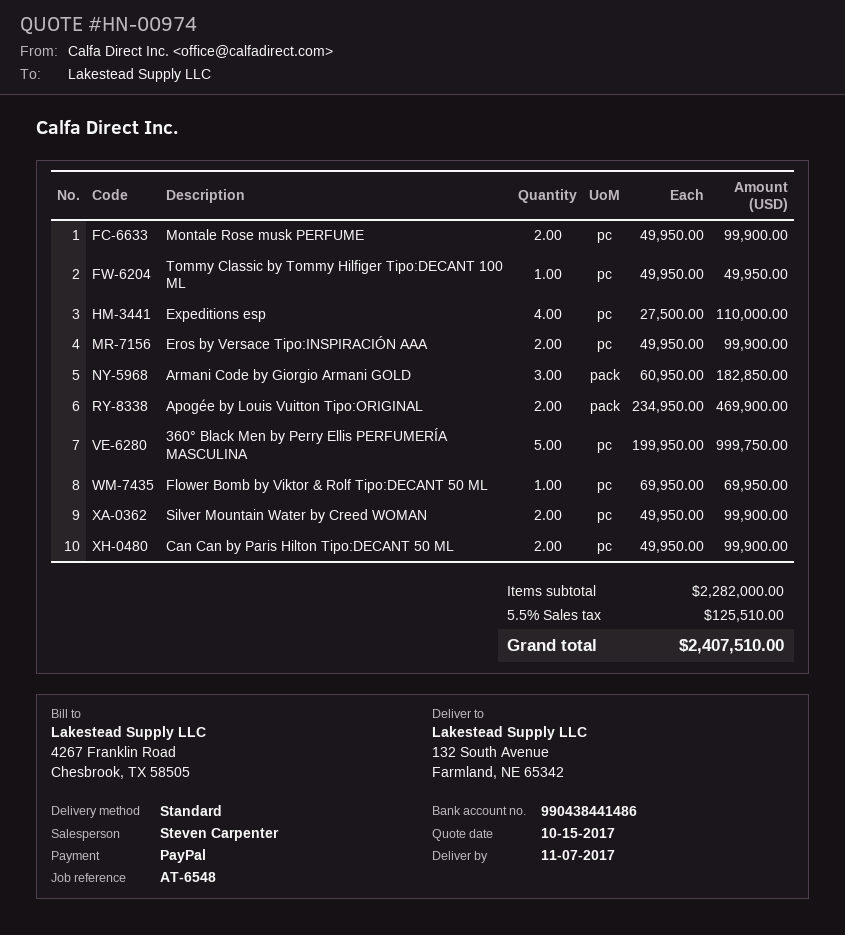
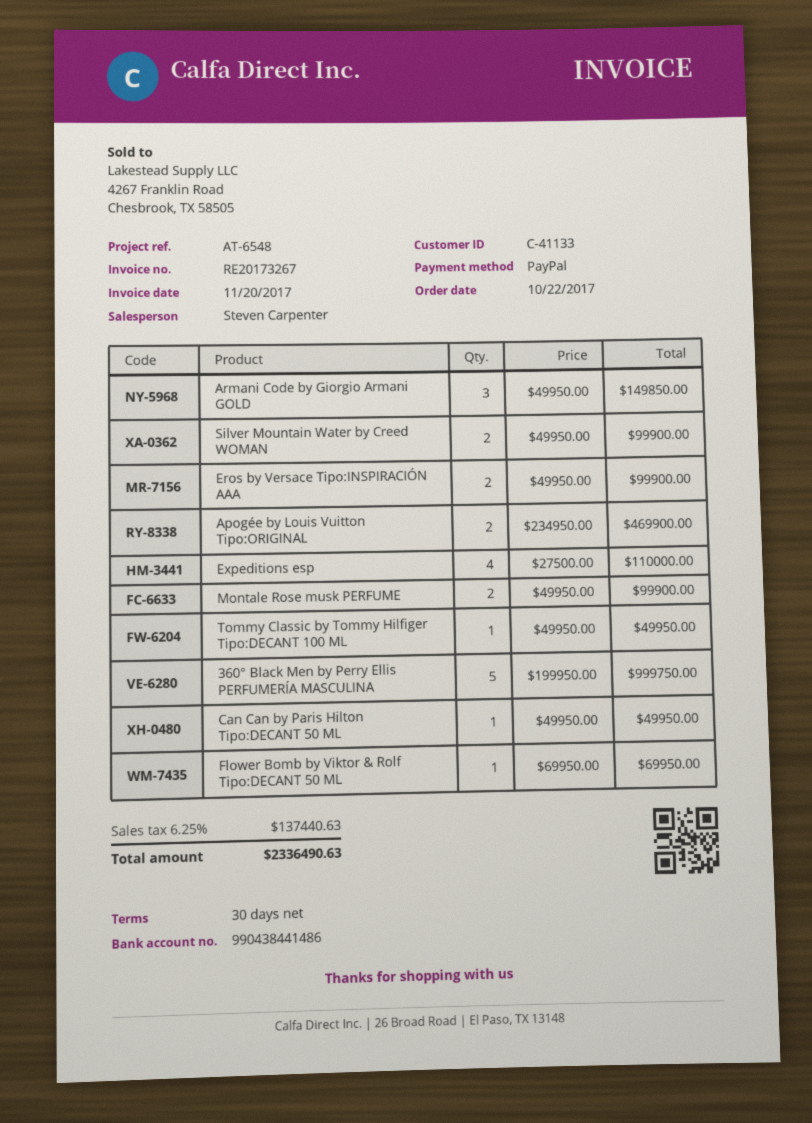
Armani Code by Giorgio Armani GOLD: 3 x 60950.00 = 182850.00 -> 3 x 49950.00 = 149850.00
Can Can by Paris Hilton Tipo:DECANT 50 ML: 2 x 49950.00 = 99900.00 -> 1 x 49950.00 = 49950.00
tax: 5.5% = 125510.00 -> 6.25% = 137440.63
total: 2407510.00 -> 2336490.63

